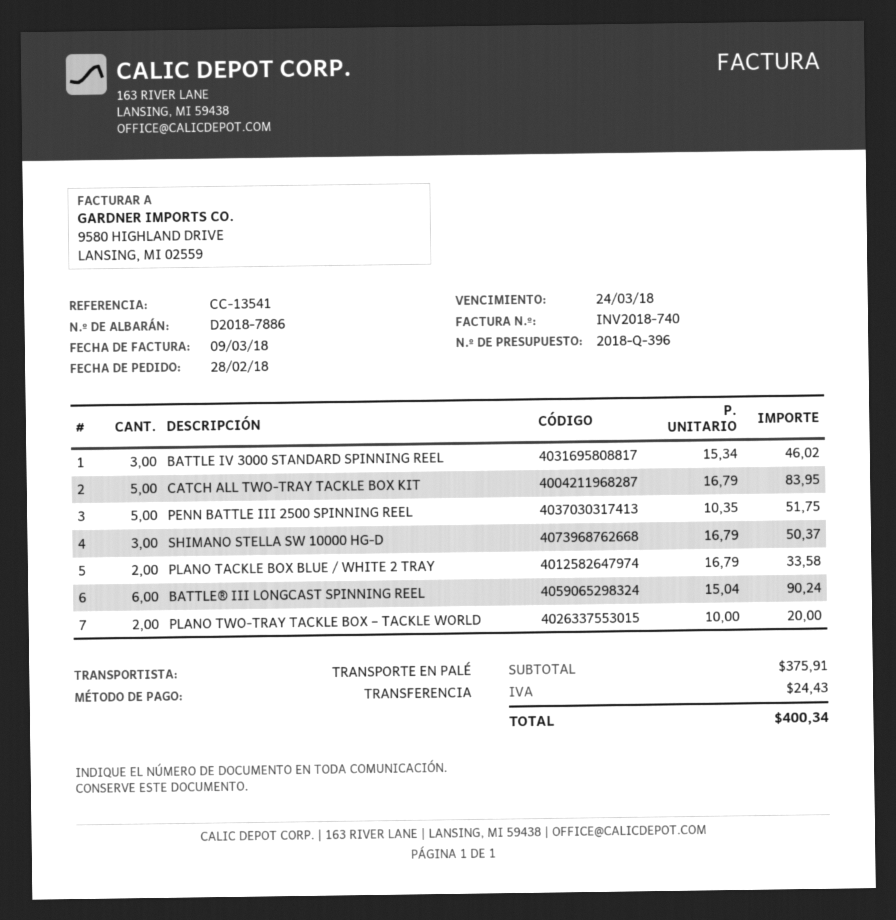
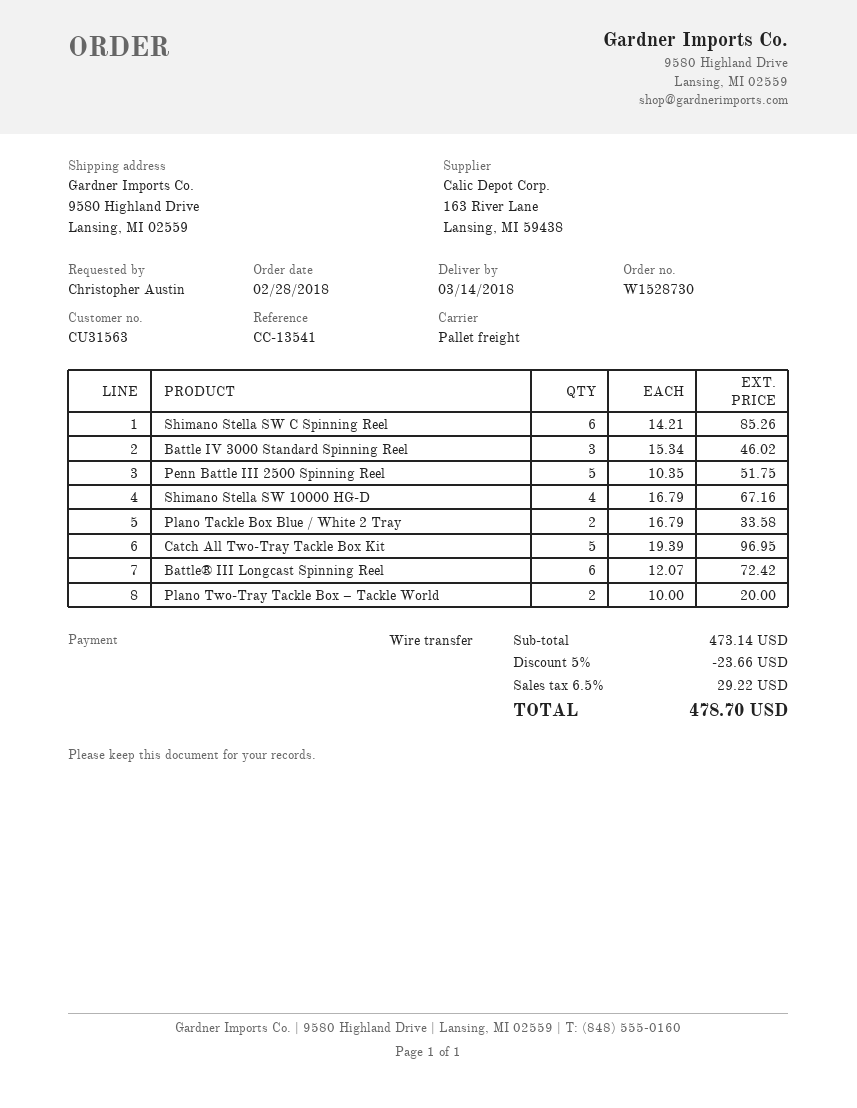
CATCH ALL TWO-TRAY TACKLE BOX KIT: 5 x 16.79 = 83.95 -> 5 x 19.39 = 96.95
SHIMANO STELLA SW 10000 HG-D: 3 x 16.79 = 50.37 -> 4 x 16.79 = 67.16
BATTLE® III LONGCAST SPINNING REEL: 6 x 15.04 = 90.24 -> 6 x 12.07 = 72.42
Shimano Stella SW C Spinning Reel: none -> 6 x 14.21 = 85.26
subtotal: 375.91 -> 473.14
discount: none -> 5% = 23.66
tax: 24.43 -> 29.22
total: 400.34 -> 478.70

